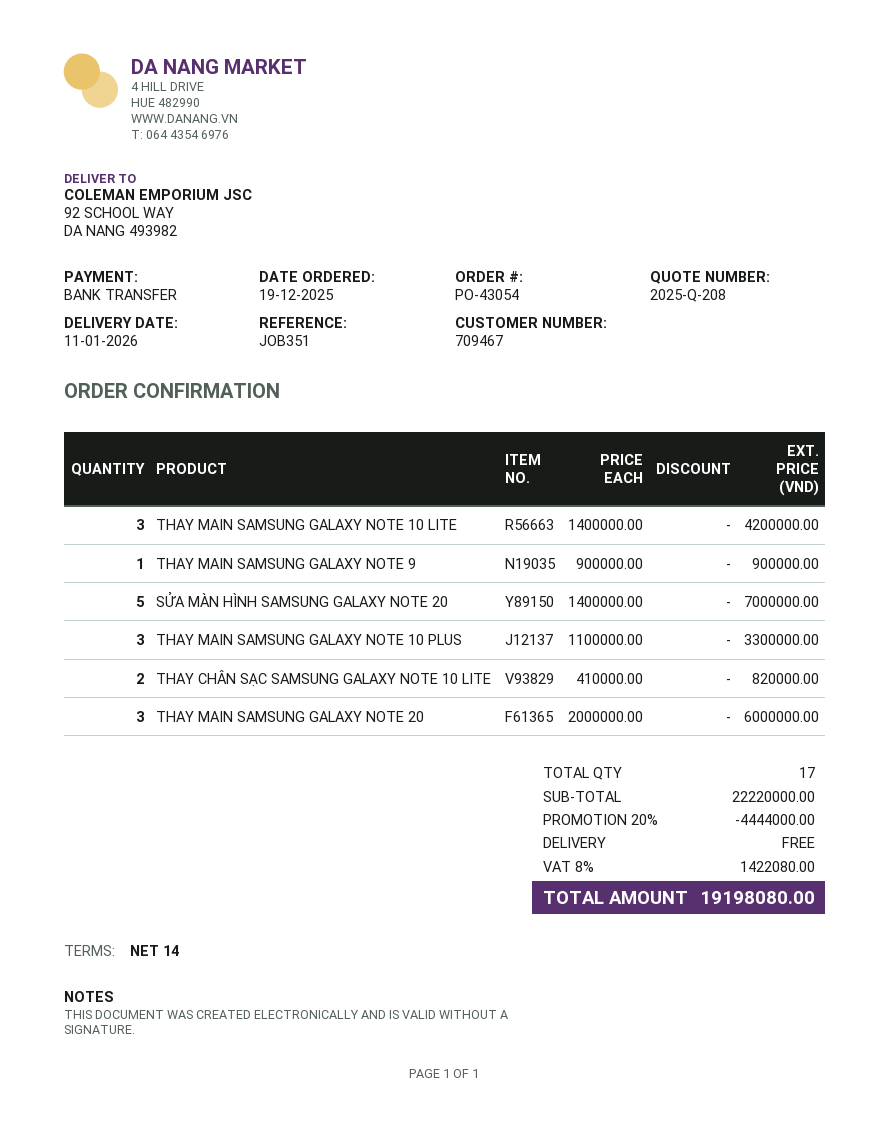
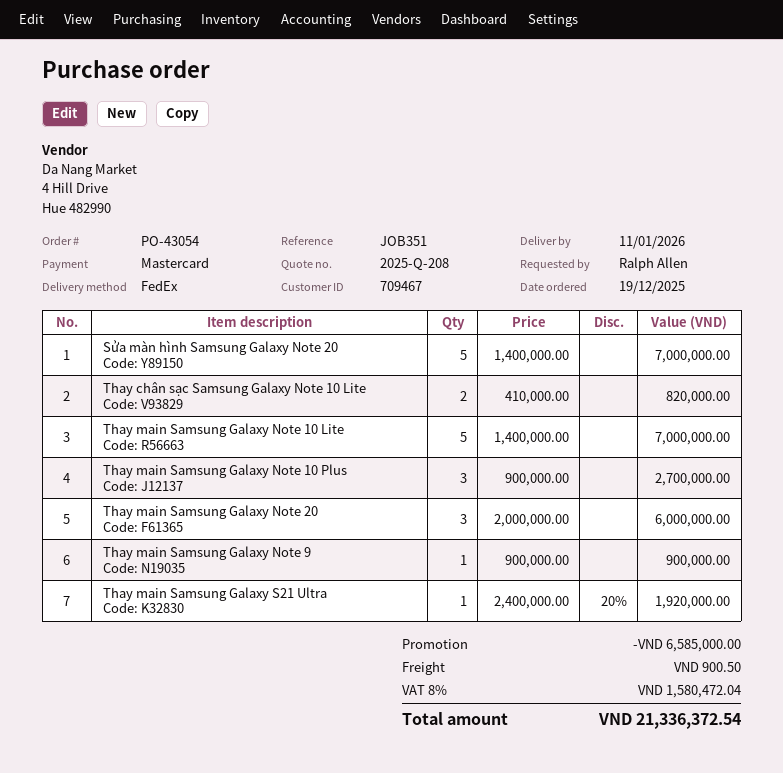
payment method: bank transfer -> Mastercard
THAY MAIN SAMSUNG GALAXY NOTE 10 LITE: 3 x 1400000.00 = 4200000.00 -> 5 x 1400000.00 = 7000000.00
THAY MAIN SAMSUNG GALAXY NOTE 10 PLUS: 3 x 1100000.00 = 3300000.00 -> 3 x 900000.00 = 2700000.00
Thay main Samsung Galaxy S21 Ultra: none -> 1 x 2400000.00 - 20% = 1920000.00
discount: 4444000.00 -> 6585000.00
shipping: 0.00 -> 900.50
tax: 8% = 1422080.00 -> 8% = 1580472.04
total: 19198080.00 -> 21336372.54

